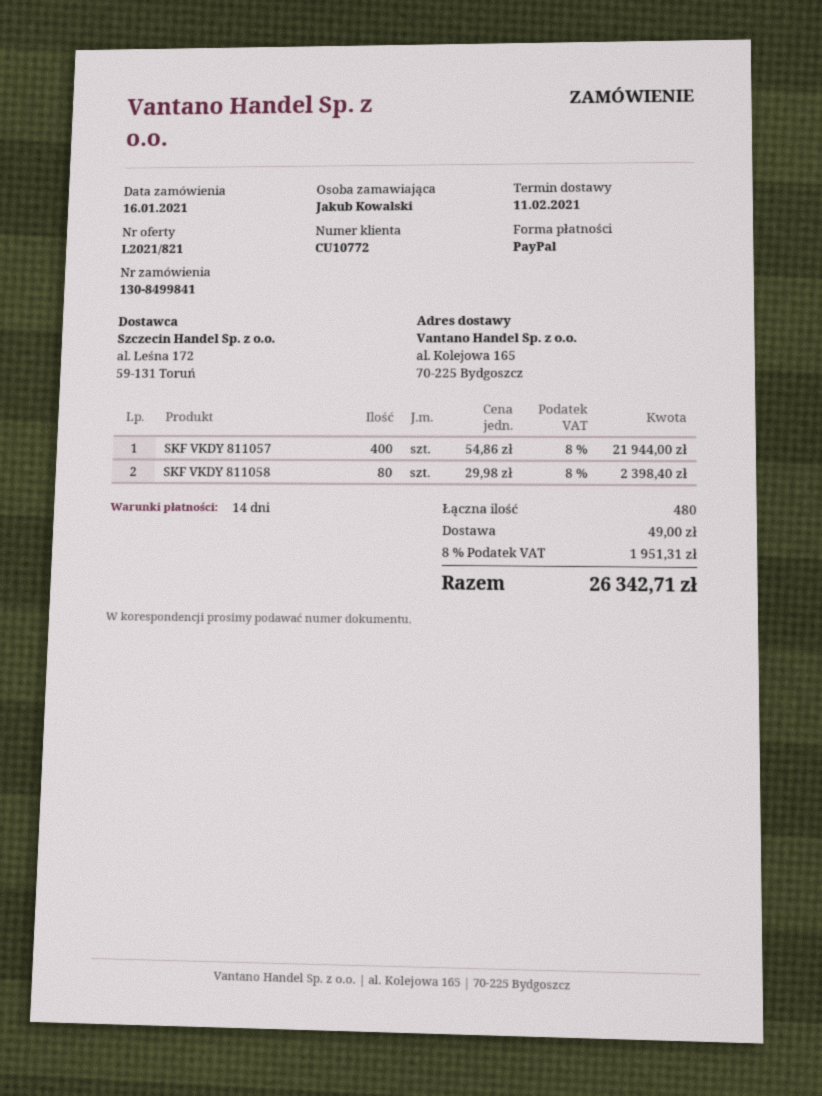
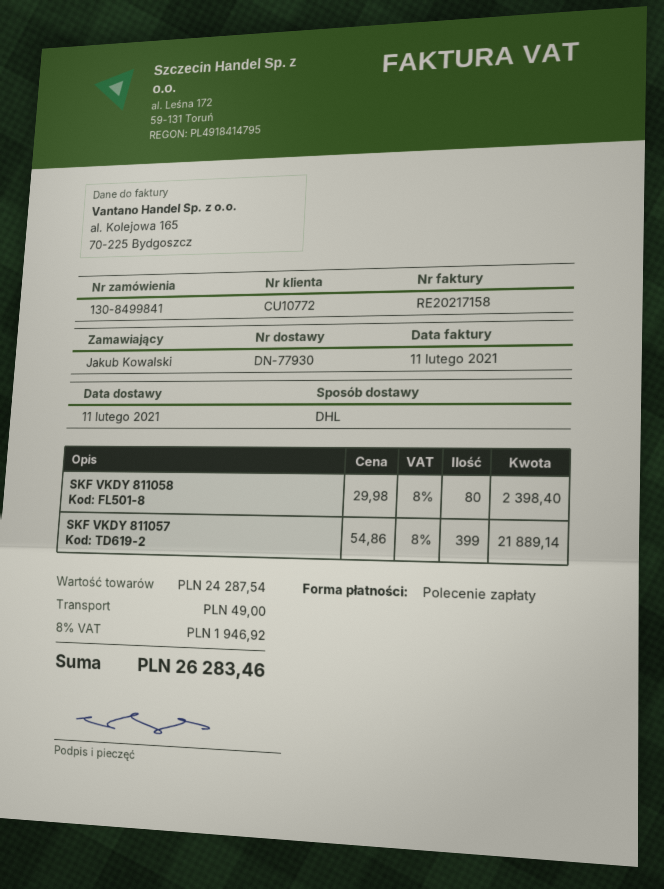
payment method: PayPal -> direct debit
SKF VKDY 811057: 400 x 54.86 = 21944.00 -> 399 x 54.86 = 21889.14
tax: 8% = 1951.31 -> 8% = 1946.92
total: 26342.71 -> 26283.46

